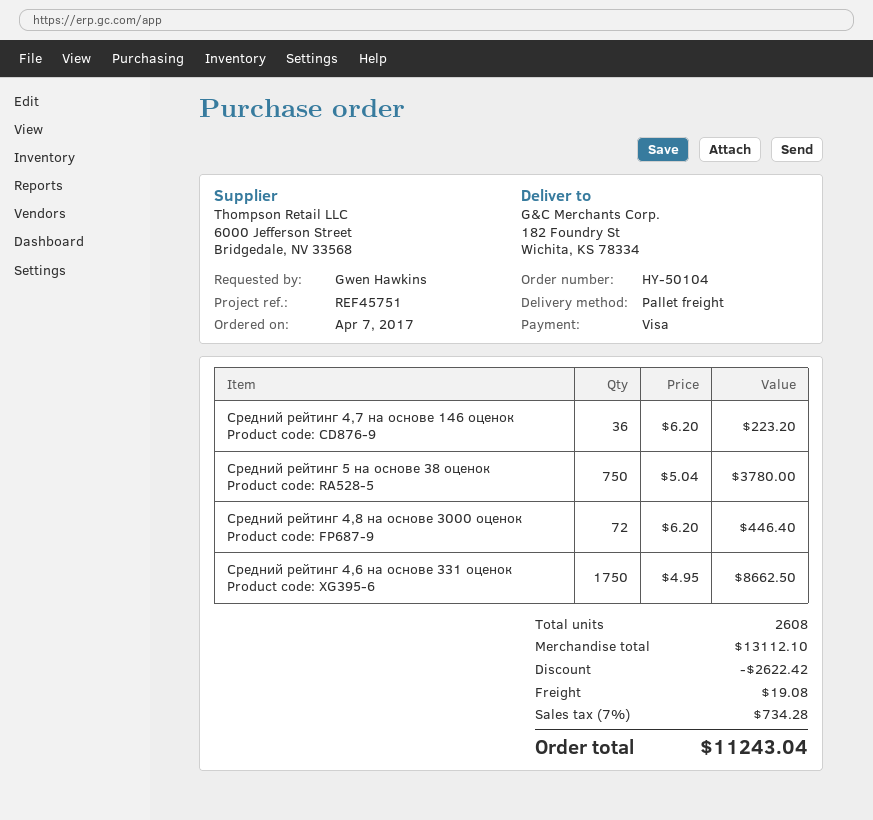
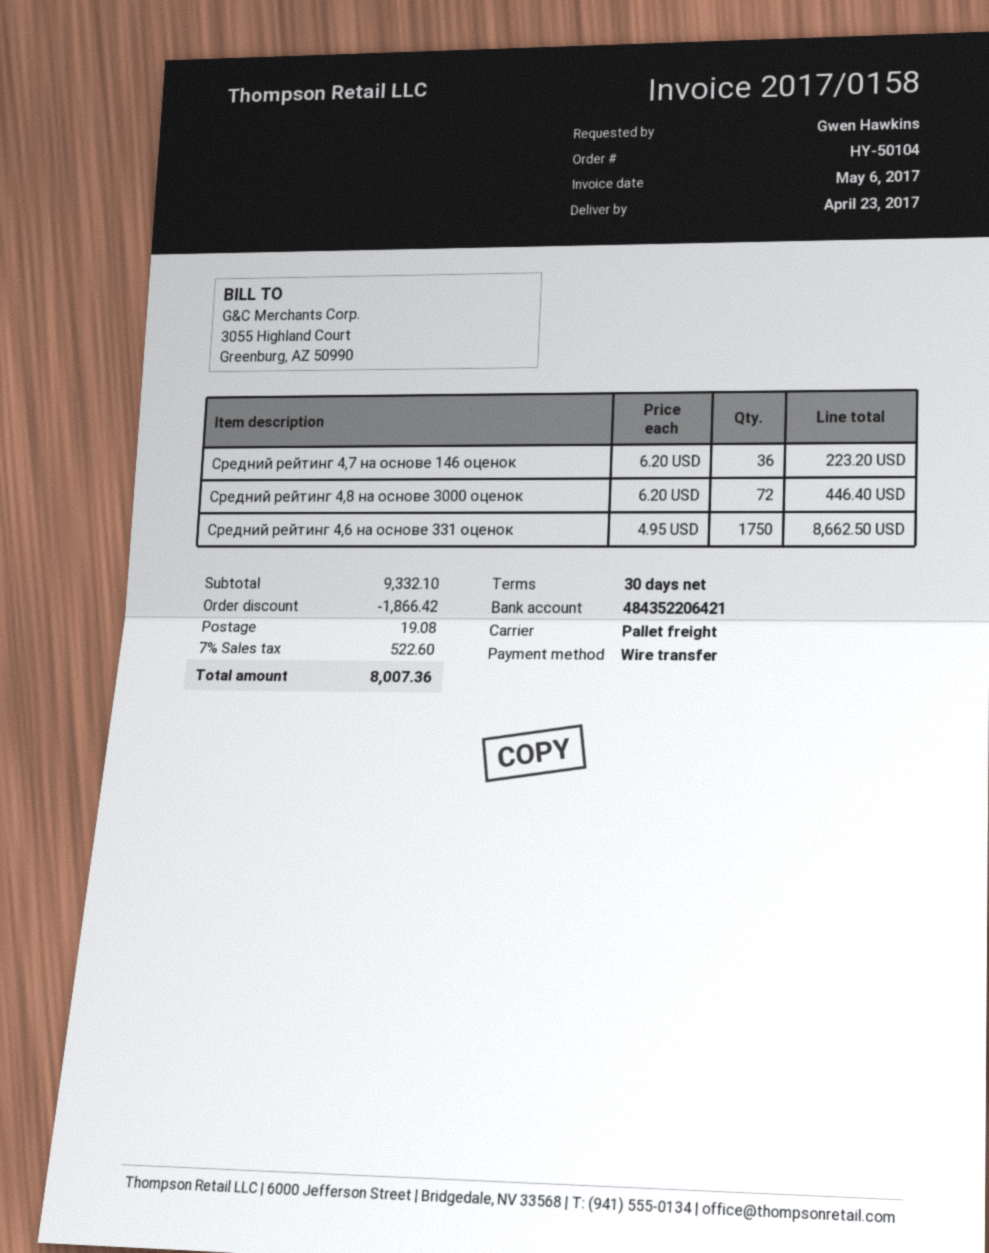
payment method: Visa -> bank transfer
Средний рейтинг 5 на основе 38 оценок: 750 x 5.04 = 3780.00 -> none
subtotal: 13112.10 -> 9332.10
discount: 2622.42 -> 1866.42
tax: 7% = 734.28 -> 7% = 522.60
total: 11243.04 -> 8007.36

